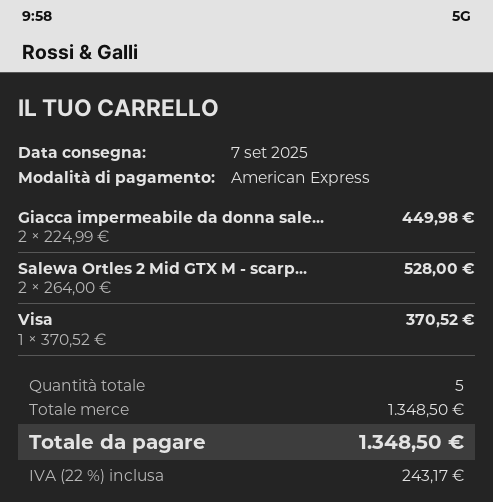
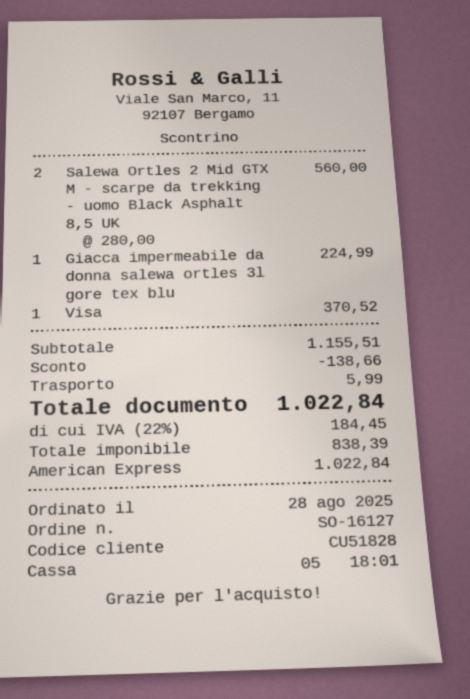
Giacca impermeabile da donna sale...: 2 x 224.99 = 449.98 -> 1 x 224.99 = 224.99
Salewa Ortles 2 Mid GTX M - scarp...: 2 x 264.00 = 528.00 -> 2 x 280.00 = 560.00
subtotal: 1348.50 -> 1155.51
discount: none -> 138.66
shipping: none -> 5.99
tax: 22% = 243.17 -> 22% = 184.45
total: 1348.50 -> 1022.84

